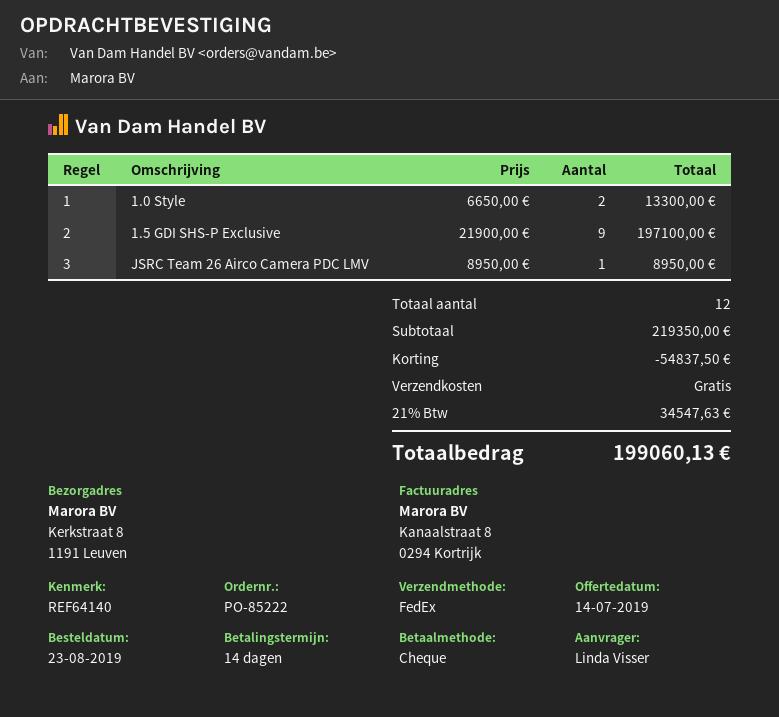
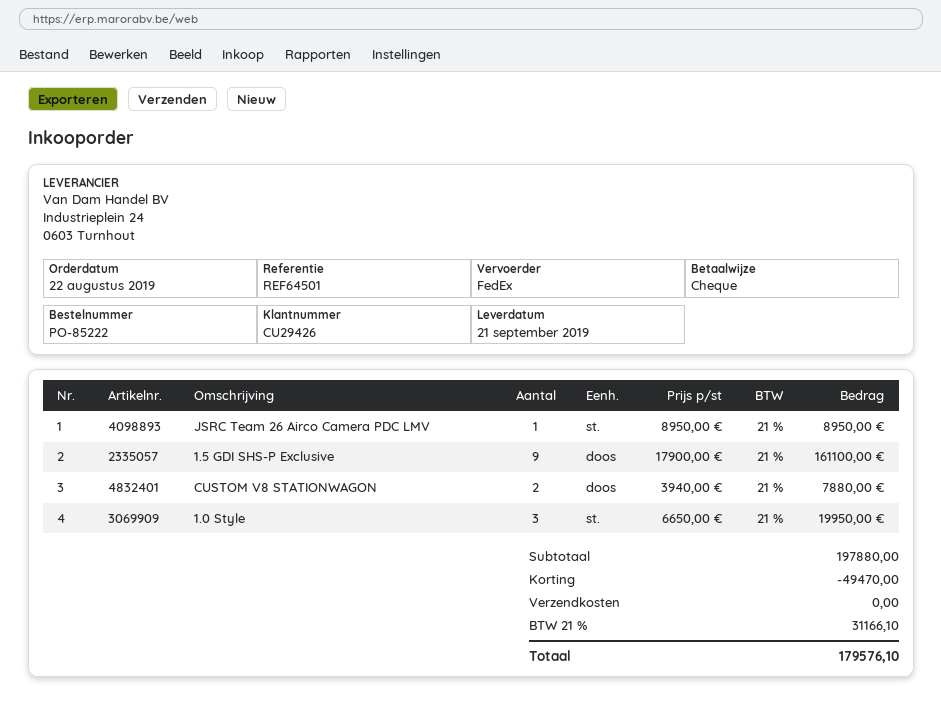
order date: 2019-08-23 -> 2019-08-22
reference: REF64140 -> REF64501
1.0 Style: 2 x 6650.00 = 13300.00 -> 3 x 6650.00 = 19950.00
1.5 GDI SHS-P Exclusive: 9 x 21900.00 = 197100.00 -> 9 x 17900.00 = 161100.00
CUSTOM V8 STATIONWAGON: none -> 2 x 3940.00 = 7880.00
subtotal: 219350.00 -> 197880.00
discount: 54837.50 -> 49470.00
tax: 21% = 34547.63 -> 21% = 31166.10
total: 199060.13 -> 179576.10

